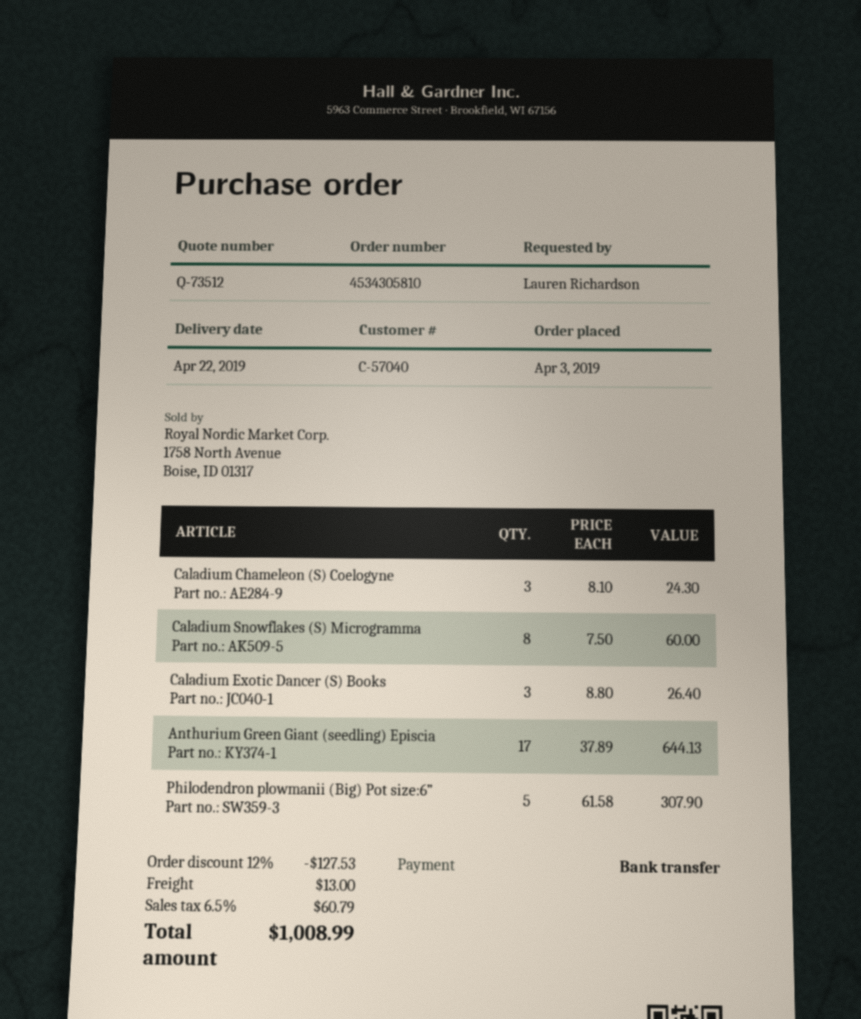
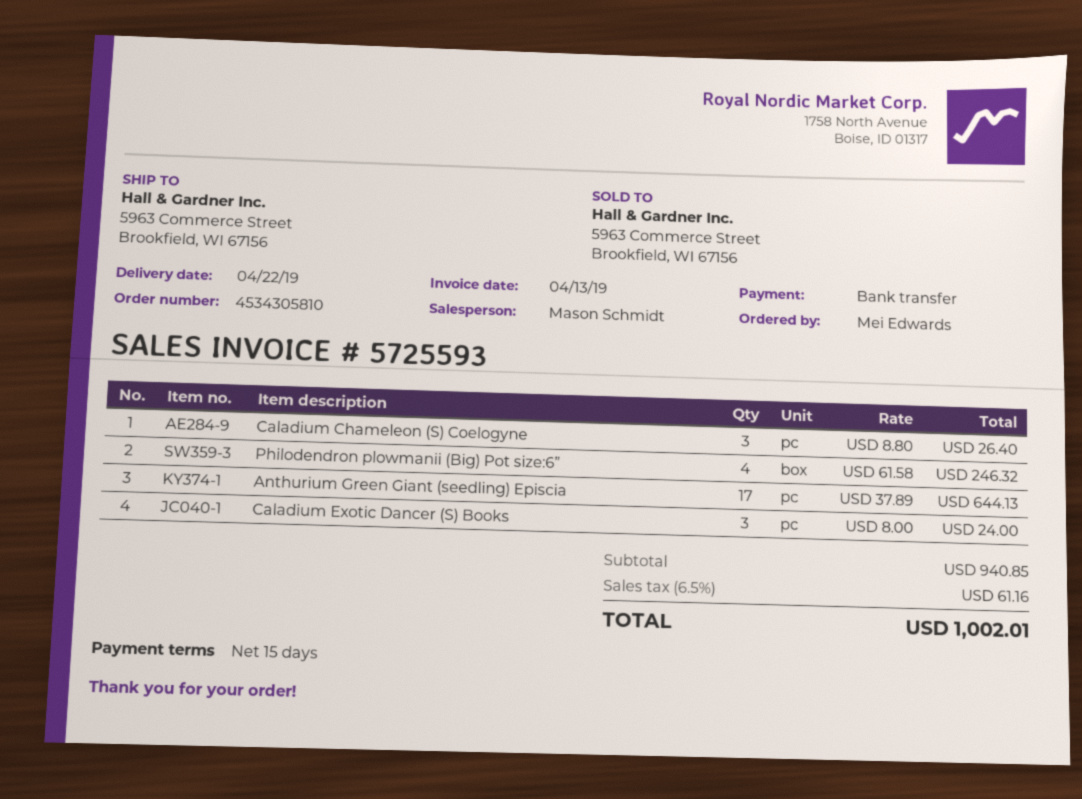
ordered by: Lauren Richardson -> Mei Edwards
Caladium Chameleon (S) Coelogyne: 3 x 8.10 = 24.30 -> 3 x 8.80 = 26.40
Caladium Snowflakes (S) Microgramma: 8 x 7.50 = 60.00 -> none
Caladium Exotic Dancer (S) Books: 3 x 8.80 = 26.40 -> 3 x 8.00 = 24.00
Philodendron plowmanii (Big) Pot size:6”: 5 x 61.58 = 307.90 -> 4 x 61.58 = 246.32
discount: 12% = 127.53 -> none
shipping: 13.00 -> none
tax: 6.5% = 60.79 -> 6.5% = 61.16
total: 1008.99 -> 1002.01

